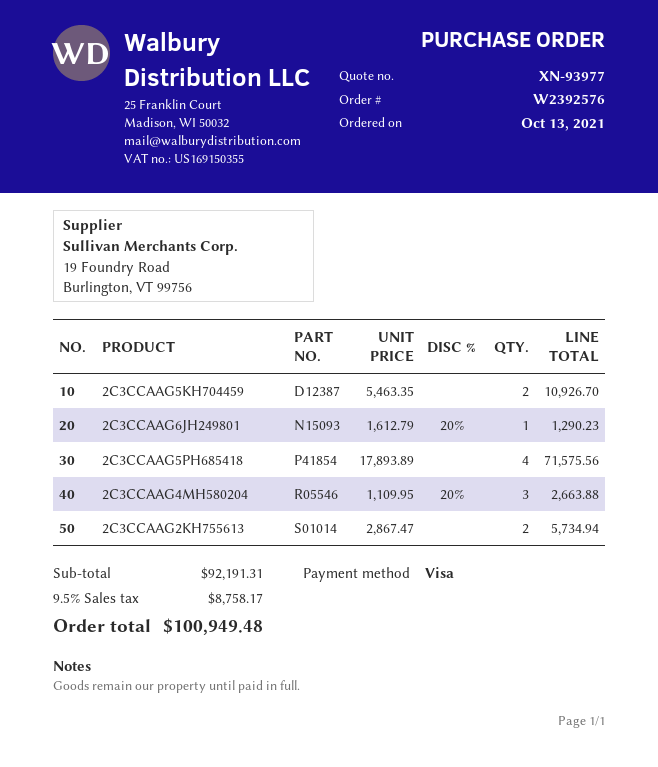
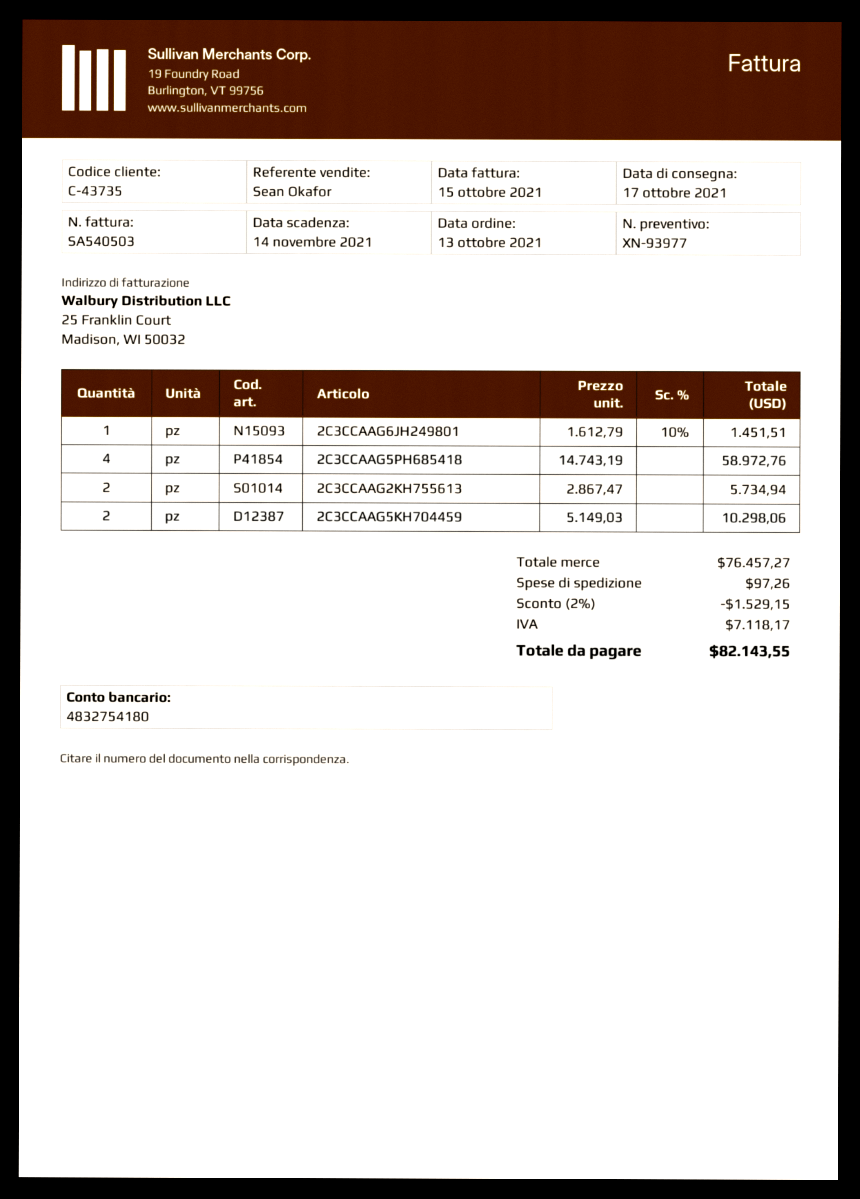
2C3CCAAG5KH704459: 2 x 5463.35 = 10926.70 -> 2 x 5149.03 = 10298.06
2C3CCAAG6JH249801: 1 x 1612.79 - 20% = 1290.23 -> 1 x 1612.79 - 10% = 1451.51
2C3CCAAG5PH685418: 4 x 17893.89 = 71575.56 -> 4 x 14743.19 = 58972.76
2C3CCAAG4MH580204: 3 x 1109.95 - 20% = 2663.88 -> none
subtotal: 92191.31 -> 76457.27
discount: none -> 2% = 1529.15
shipping: none -> 97.26
tax: 8758.17 -> 7118.17
total: 100949.48 -> 82143.55

